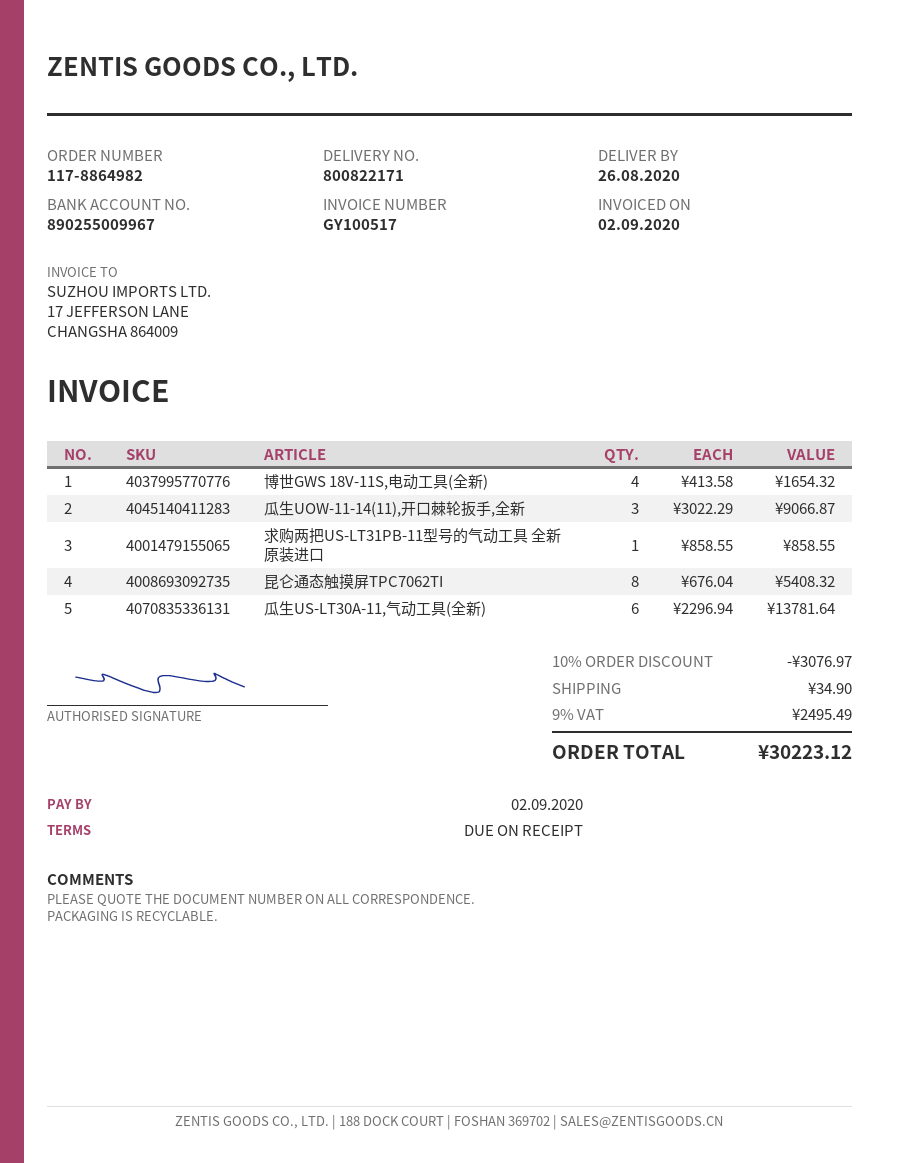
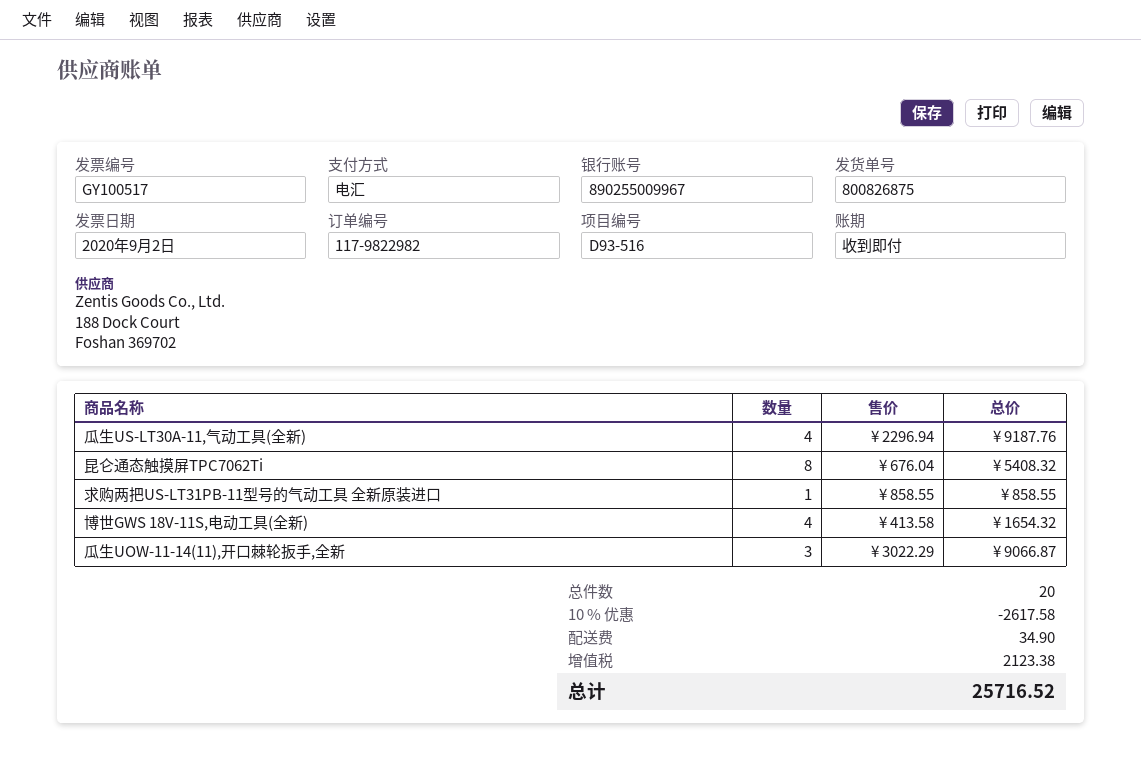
order number: 117-8864982 -> 117-9822982
delivery note number: 800822171 -> 800826875
瓜生US-LT30A-11,气动工具(全新): 6 x 2296.94 = 13781.64 -> 4 x 2296.94 = 9187.76
discount: 10% = 3076.97 -> 10% = 2617.58
tax: 2495.49 -> 2123.38
total: 30223.12 -> 25716.52

